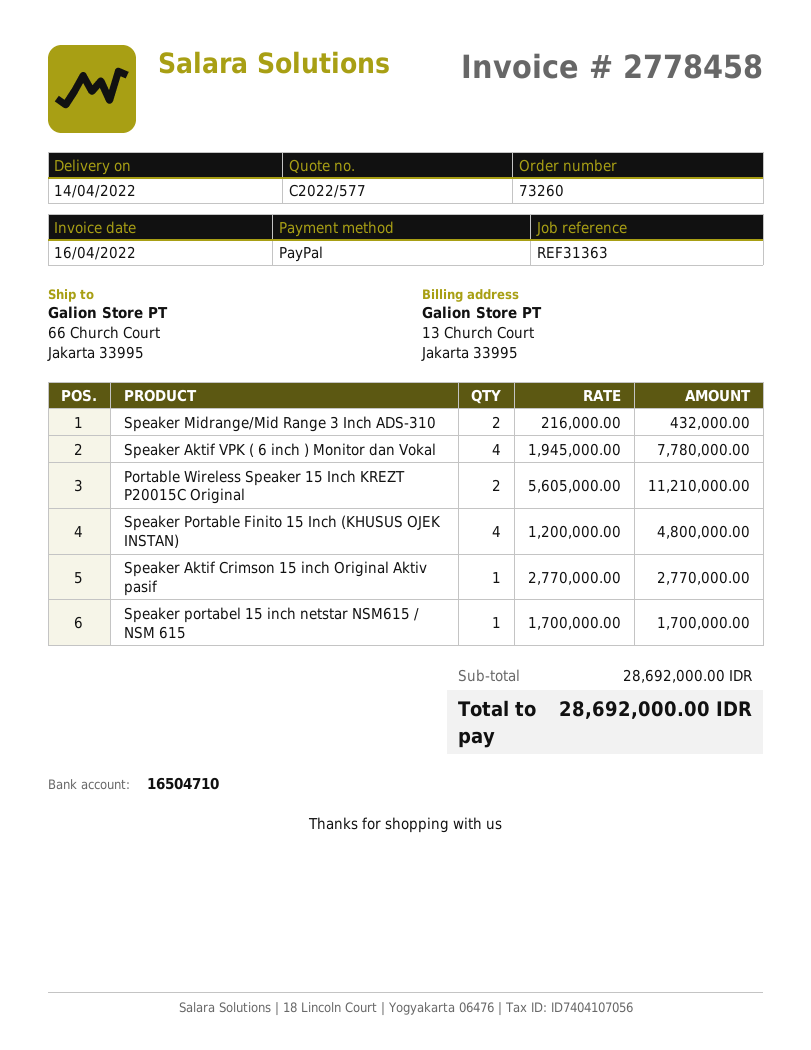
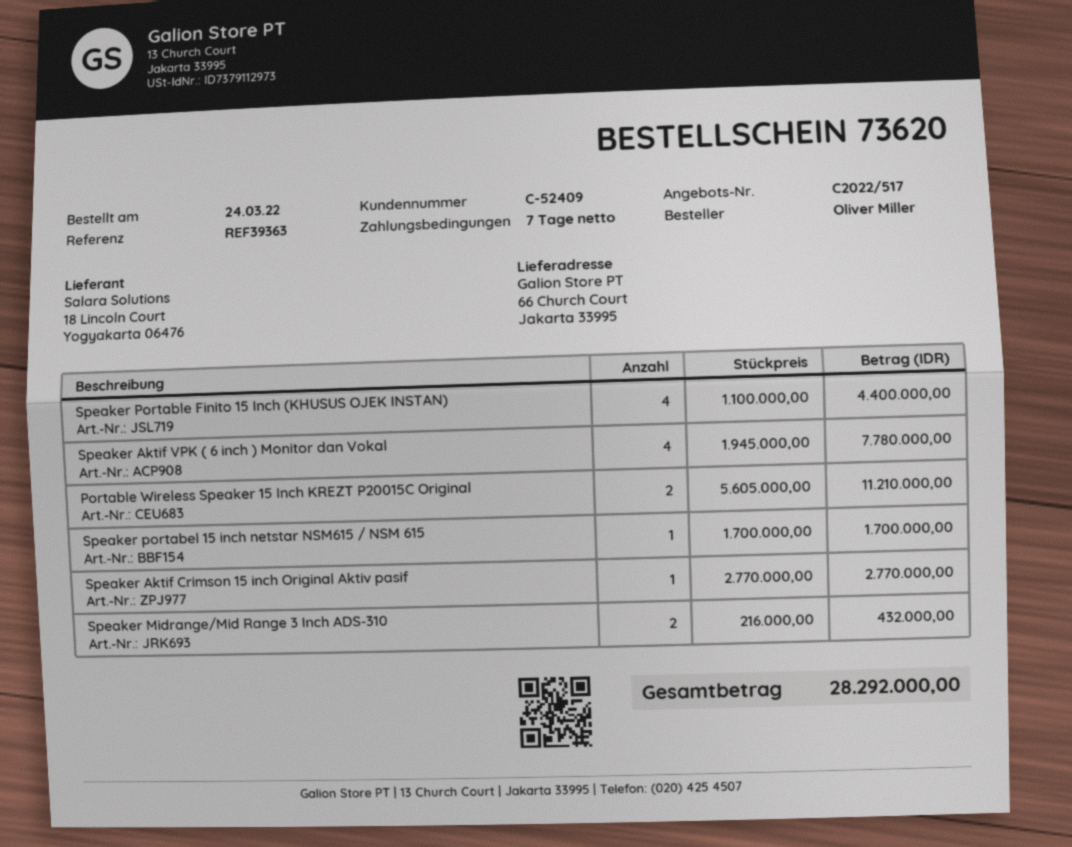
quote number: C2022/577 -> C2022/517
order number: 73260 -> 73620
reference: REF31363 -> REF39363
Speaker Portable Finito 15 Inch (KHUSUS OJEK INSTAN): 4 x 1200000.00 = 4800000.00 -> 4 x 1100000.00 = 4400000.00
total: 28692000.00 -> 28292000.00

